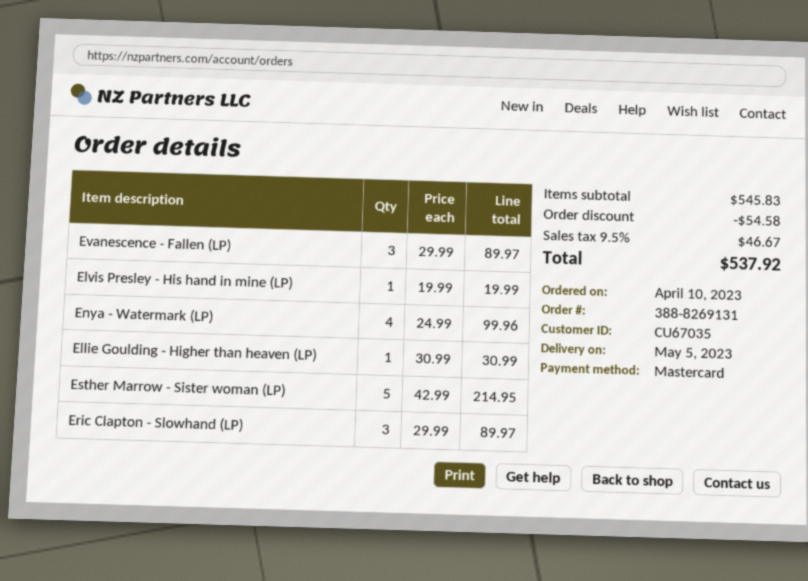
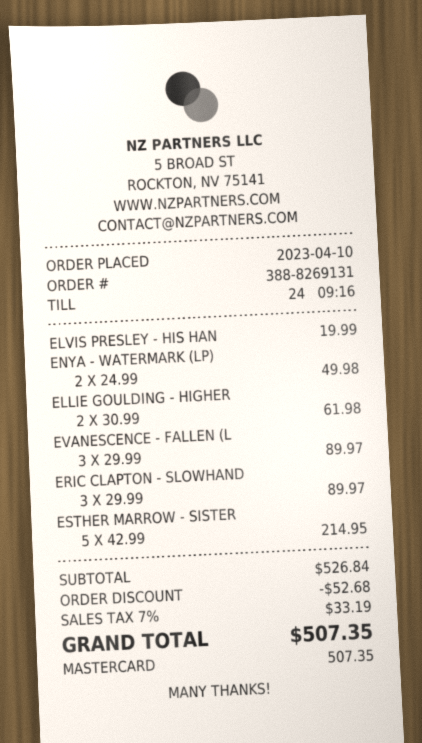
Enya - Watermark (LP): 4 x 24.99 = 99.96 -> 2 x 24.99 = 49.98
Ellie Goulding - Higher than heaven (LP): 1 x 30.99 = 30.99 -> 2 x 30.99 = 61.98
subtotal: 545.83 -> 526.84
discount: 54.58 -> 52.68
tax: 9.5% = 46.67 -> 7% = 33.19
total: 537.92 -> 507.35

